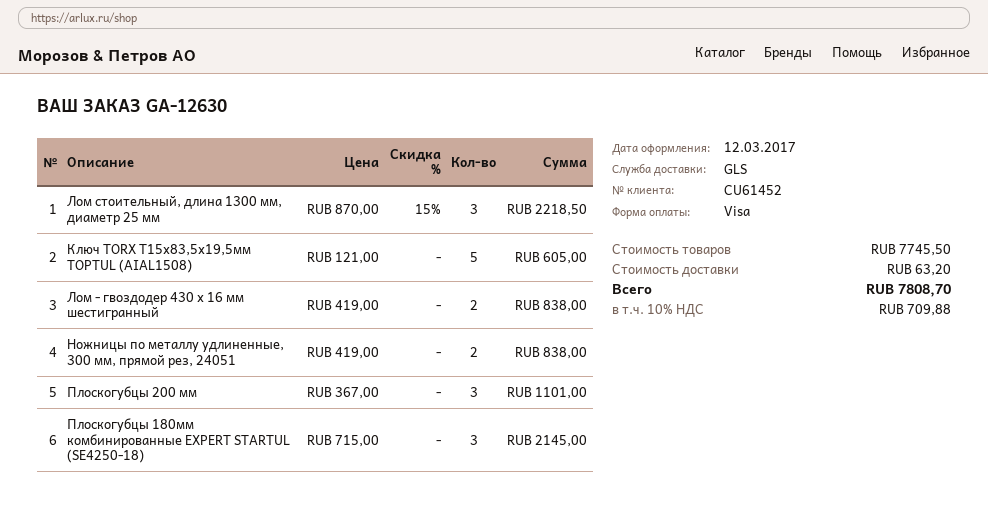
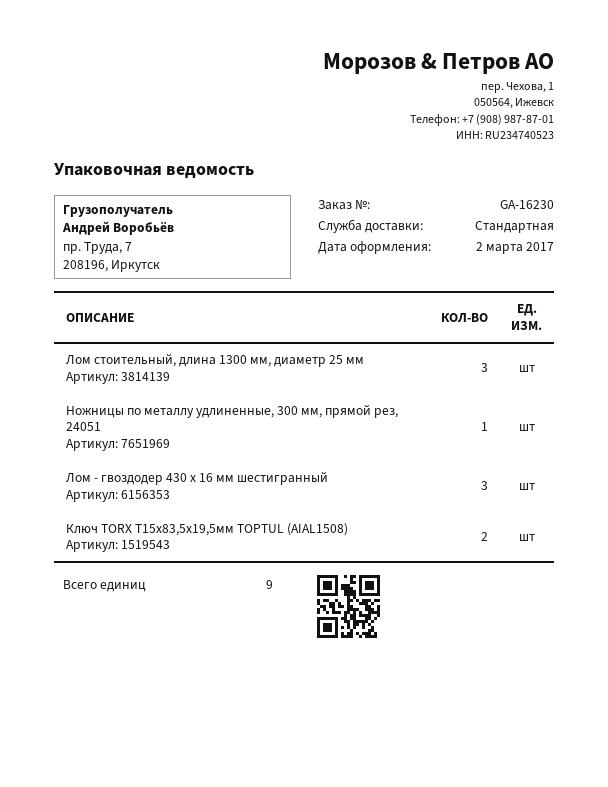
order number: GA-12630 -> GA-16230
order date: 2017-03-12 -> 2017-03-02
shipping method: GLS -> standard
Ключ TORX T15х83,5х19,5мм TOPTUL (AIAL1508): 5 -> 2
Лом - гвоздодер 430 х 16 мм шестигранный: 2 -> 3
Ножницы по металлу удлиненные, 300 мм, прямой рез, 24051: 2 -> 1
Плоскогубцы 200 мм: 3 -> none
Плоскогубцы 180мм комбинированные EXPERT STARTUL (SE4250-18): 3 -> none

